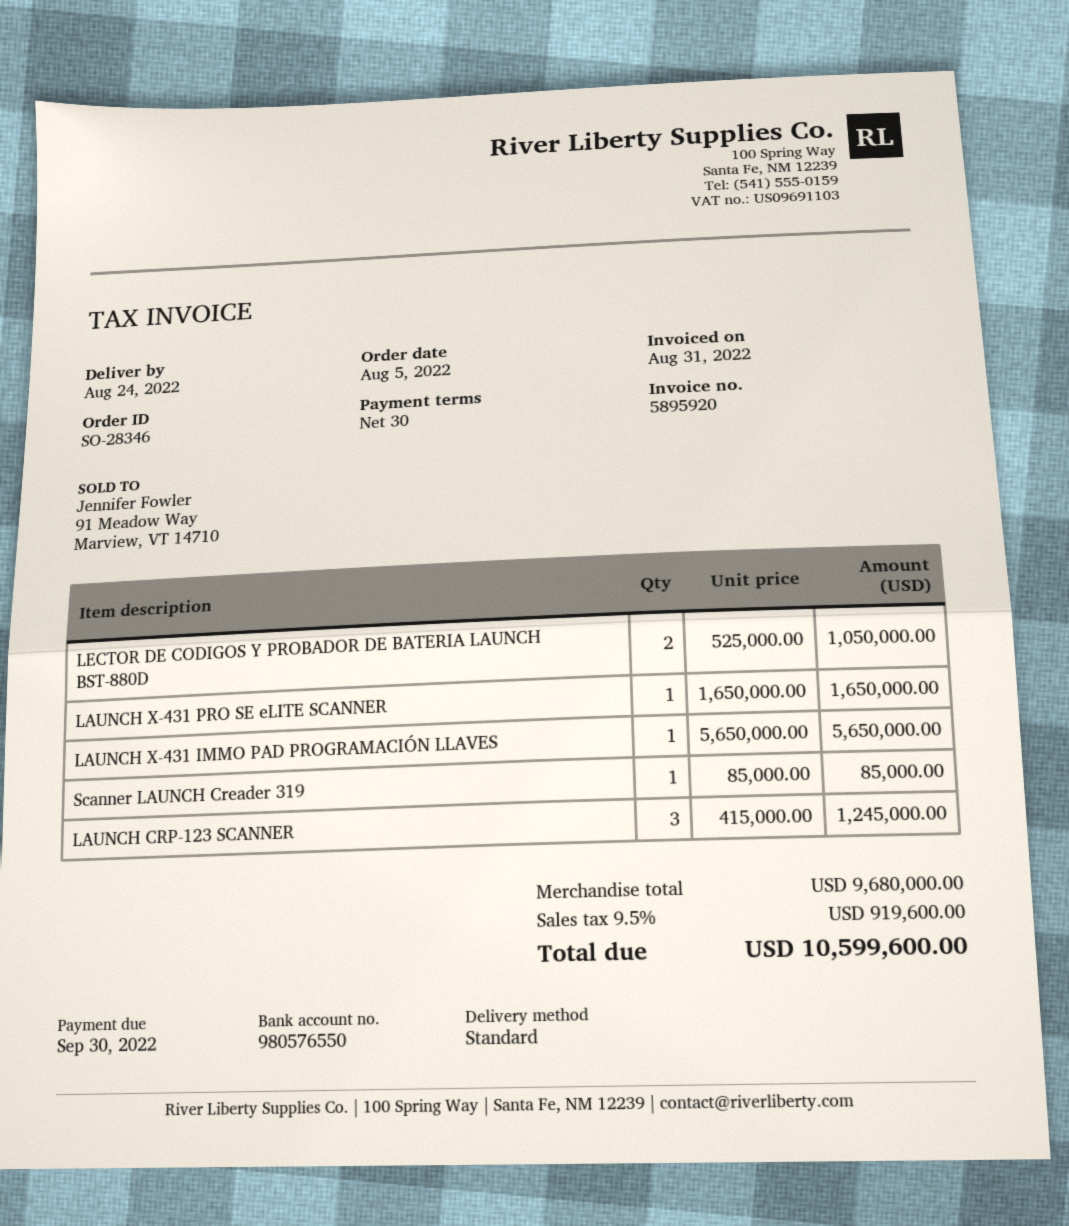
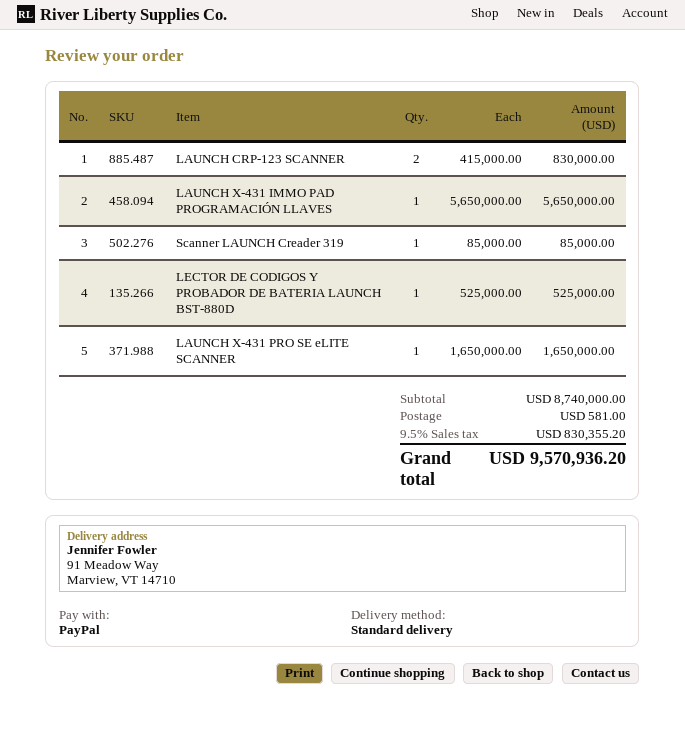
LECTOR DE CODIGOS Y PROBADOR DE BATERIA LAUNCH BST-880D: 2 x 525000.00 = 1050000.00 -> 1 x 525000.00 = 525000.00
LAUNCH CRP-123 SCANNER: 3 x 415000.00 = 1245000.00 -> 2 x 415000.00 = 830000.00
subtotal: 9680000.00 -> 8740000.00
shipping: none -> 581.00
tax: 9.5% = 919600.00 -> 9.5% = 830355.20
total: 10599600.00 -> 9570936.20

